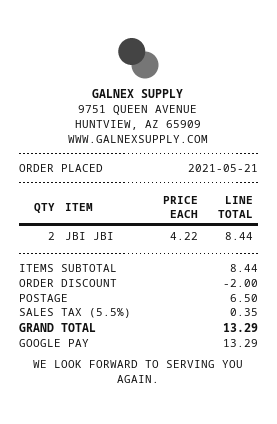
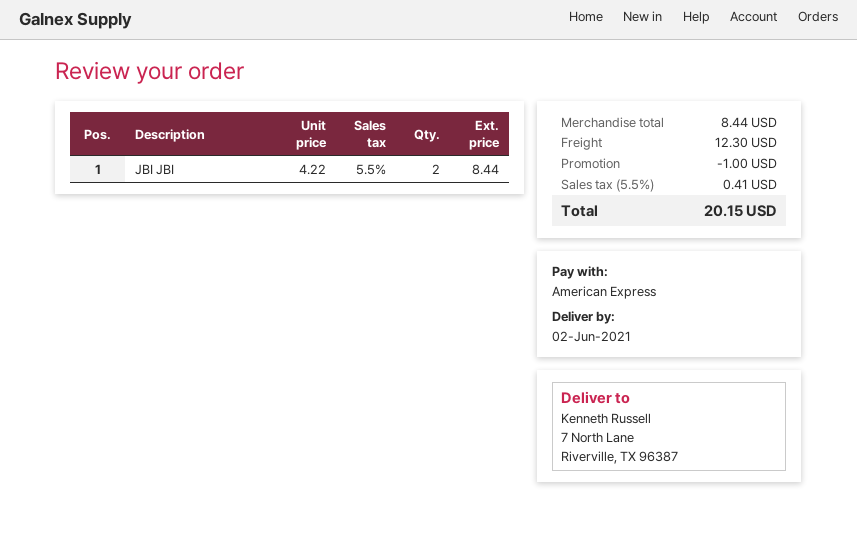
payment method: Google Pay -> American Express
discount: 2.00 -> 1.00
shipping: 6.50 -> 12.30
tax: 5.5% = 0.35 -> 5.5% = 0.41
total: 13.29 -> 20.15

